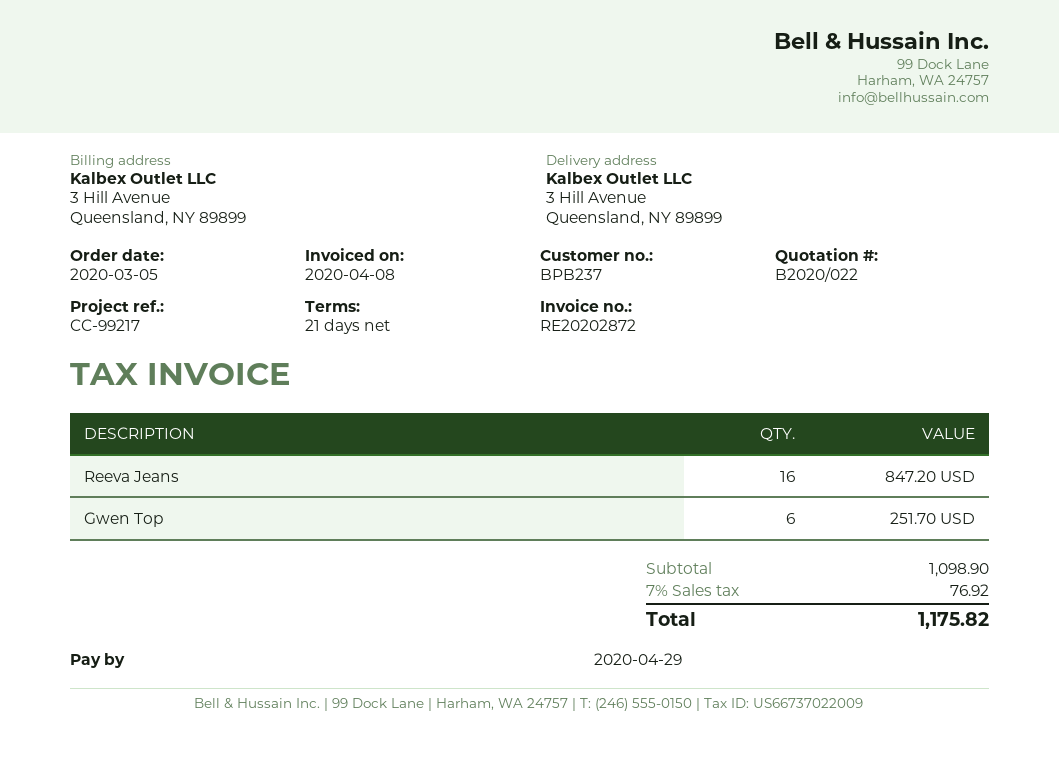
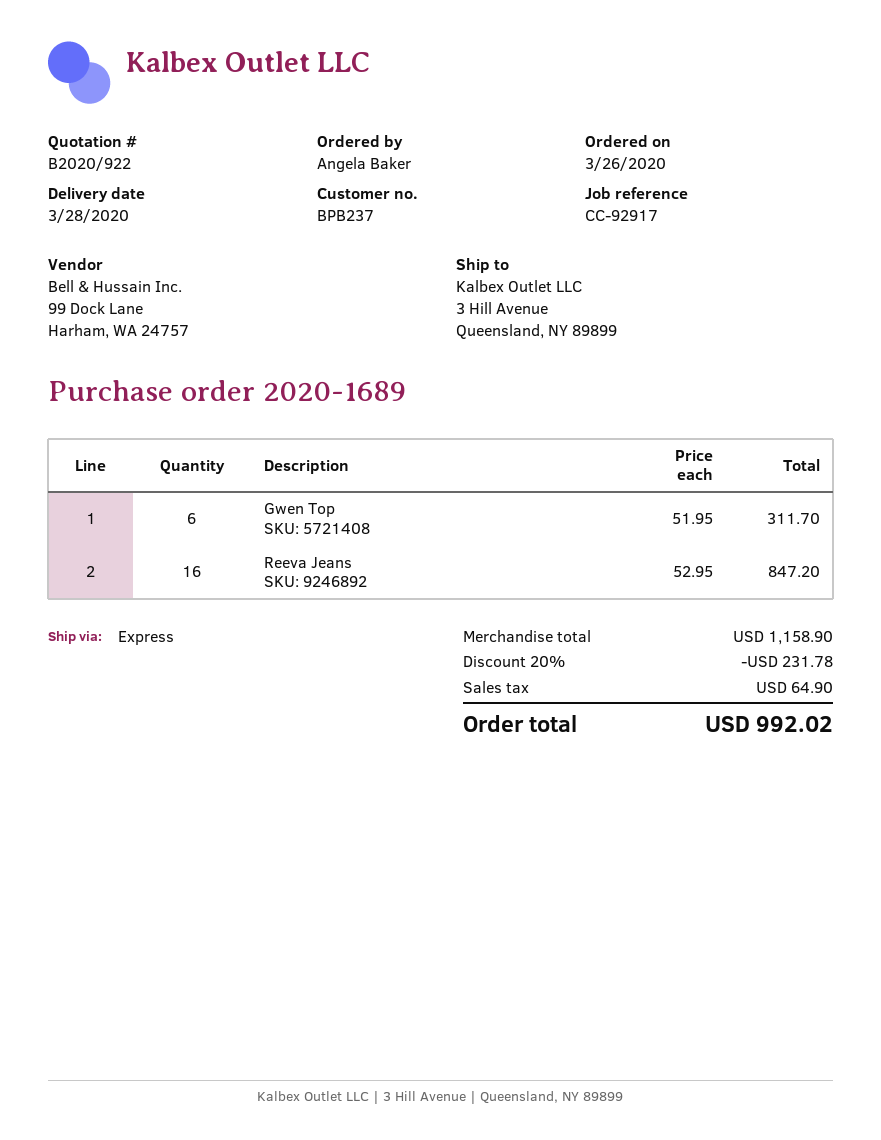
quote number: B2020/022 -> B2020/922
order date: 2020-03-05 -> 2020-03-26
reference: CC-99217 -> CC-92917
Gwen Top: 6 for 251.70 -> 6 for 311.70
subtotal: 1098.90 -> 1158.90
discount: none -> 20% = 231.78
tax: 76.92 -> 64.90
total: 1175.82 -> 992.02

